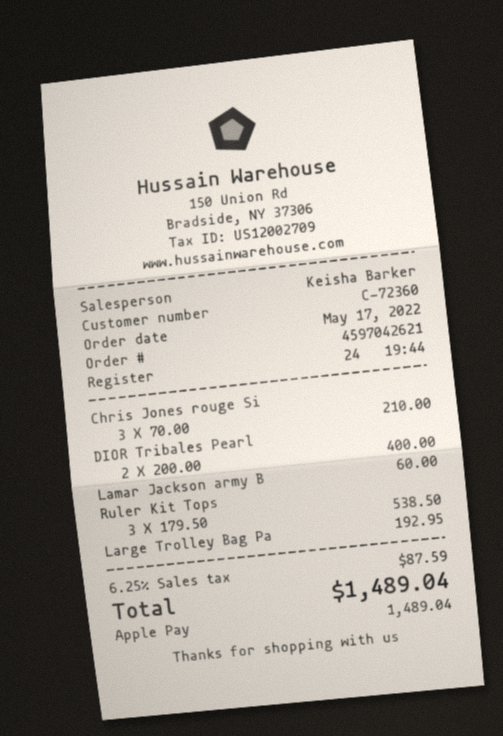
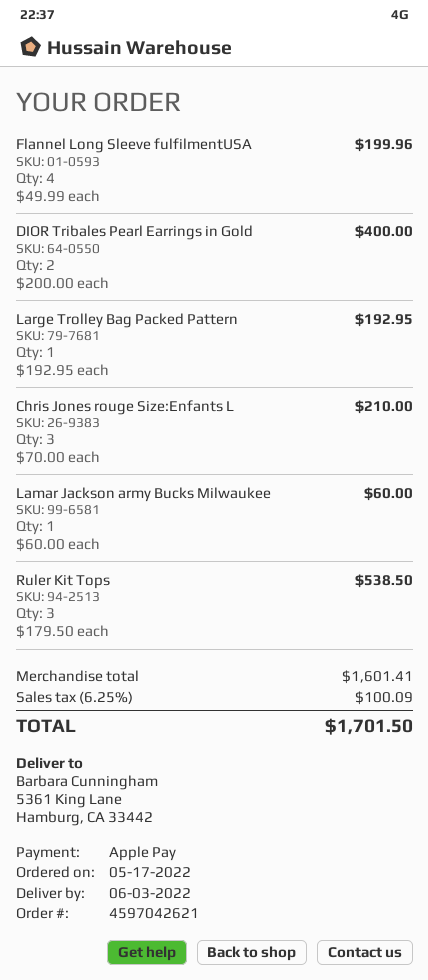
Flannel Long Sleeve fulfilmentUSA: none -> 4 x 49.99 = 199.96
tax: 6.25% = 87.59 -> 6.25% = 100.09
total: 1489.04 -> 1701.50

